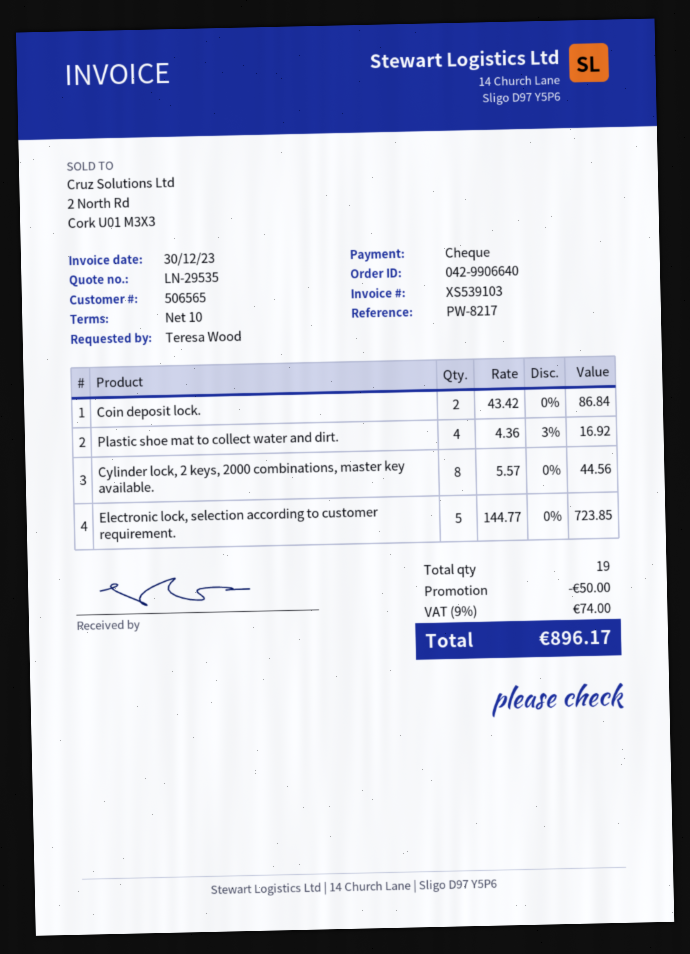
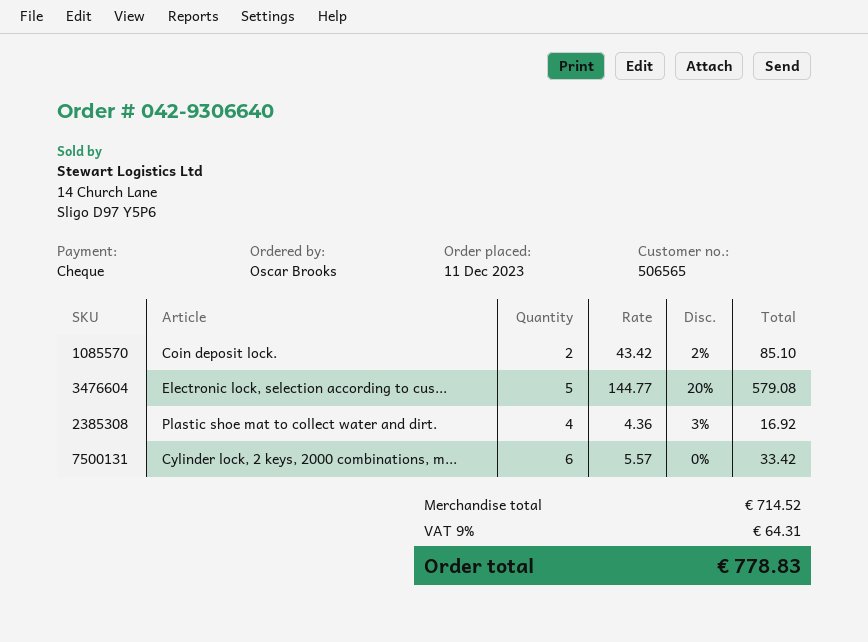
order number: 042-9906640 -> 042-9306640
ordered by: Teresa Wood -> Oscar Brooks
Coin deposit lock.: 2 x 43.42 = 86.84 -> 2 x 43.42 - 2% = 85.10
Cylinder lock, 2 keys, 2000 combinations, master key available.: 8 x 5.57 = 44.56 -> 6 x 5.57 = 33.42
Electronic lock, selection according to customer requirement.: 5 x 144.77 = 723.85 -> 5 x 144.77 - 20% = 579.08
discount: 50.00 -> none
tax: 9% = 74.00 -> 9% = 64.31
total: 896.17 -> 778.83

